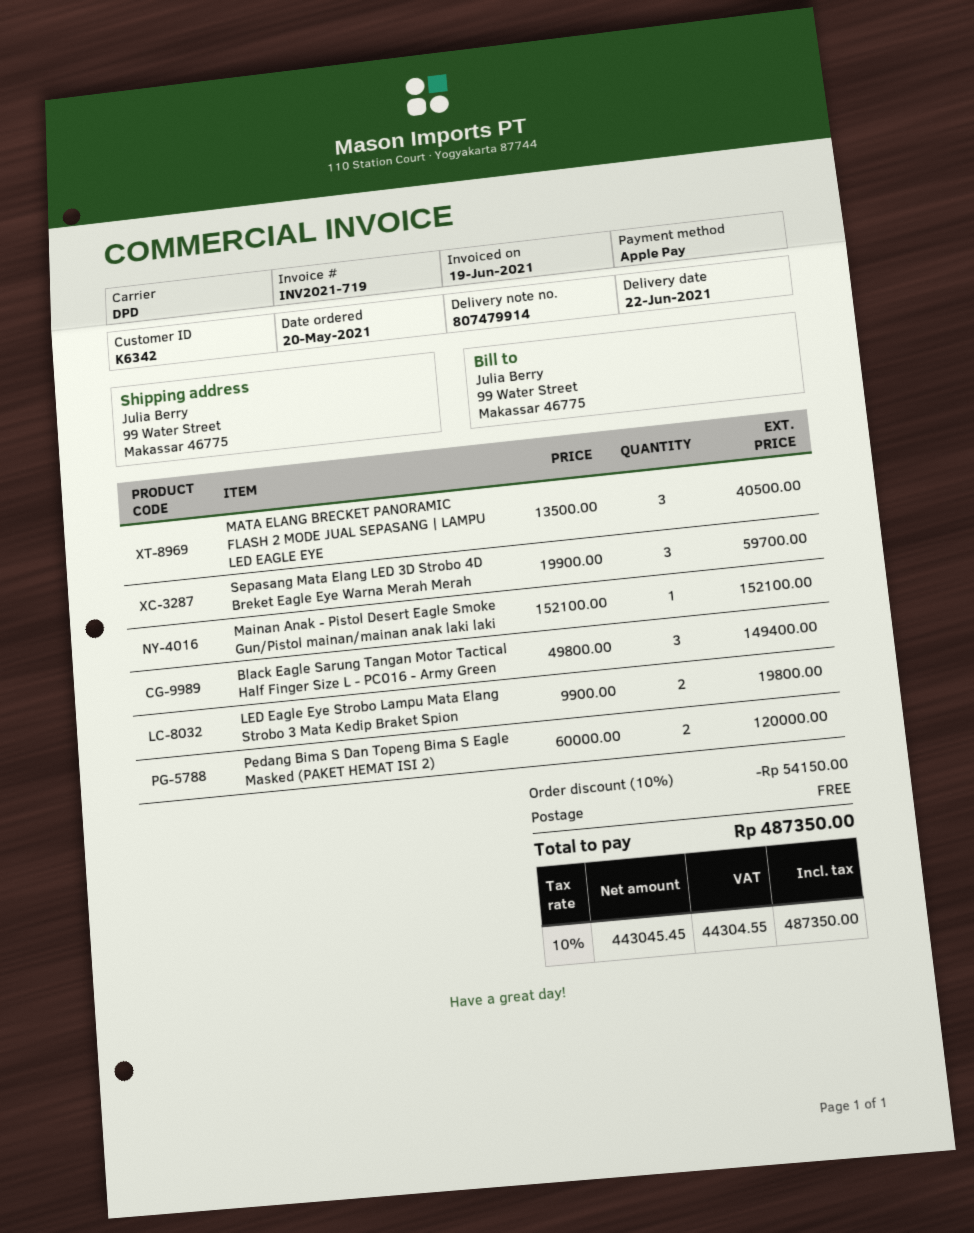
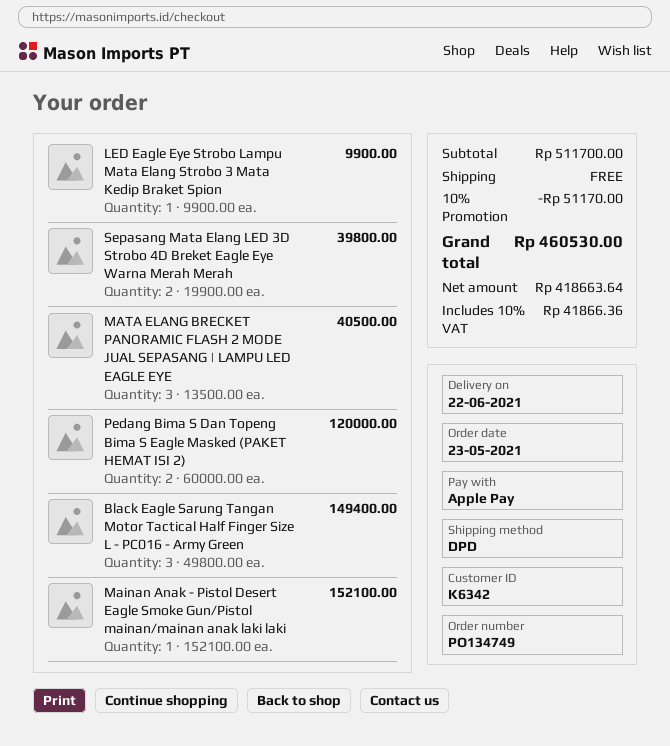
order date: 2021-05-20 -> 2021-05-23
Sepasang Mata Elang LED 3D Strobo 4D Breket Eagle Eye Warna Merah Merah: 3 x 19900.00 = 59700.00 -> 2 x 19900.00 = 39800.00
LED Eagle Eye Strobo Lampu Mata Elang Strobo 3 Mata Kedip Braket Spion: 2 x 9900.00 = 19800.00 -> 1 x 9900.00 = 9900.00
discount: 10% = 54150.00 -> 10% = 51170.00
net: 443045.45 -> 418663.64
tax: 10% = 44304.55 -> 10% = 41866.36
total: 487350.00 -> 460530.00

